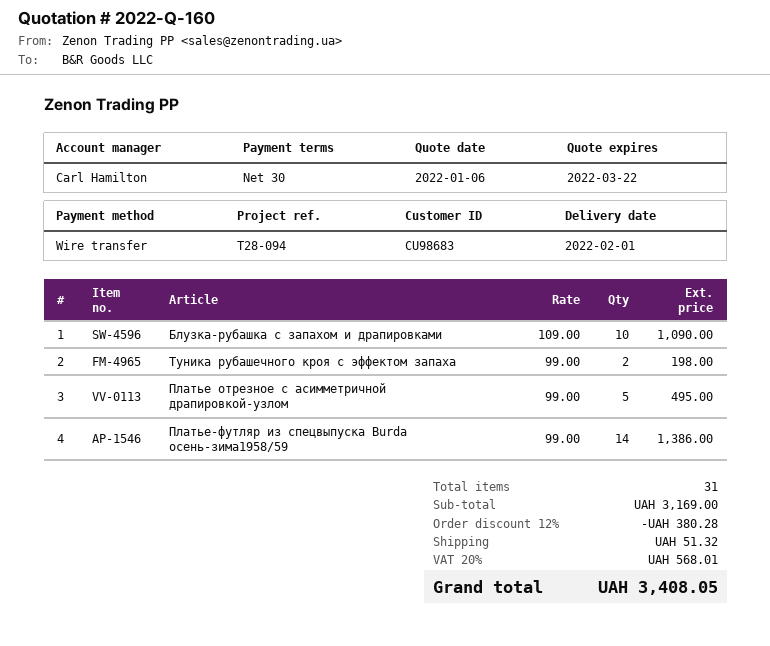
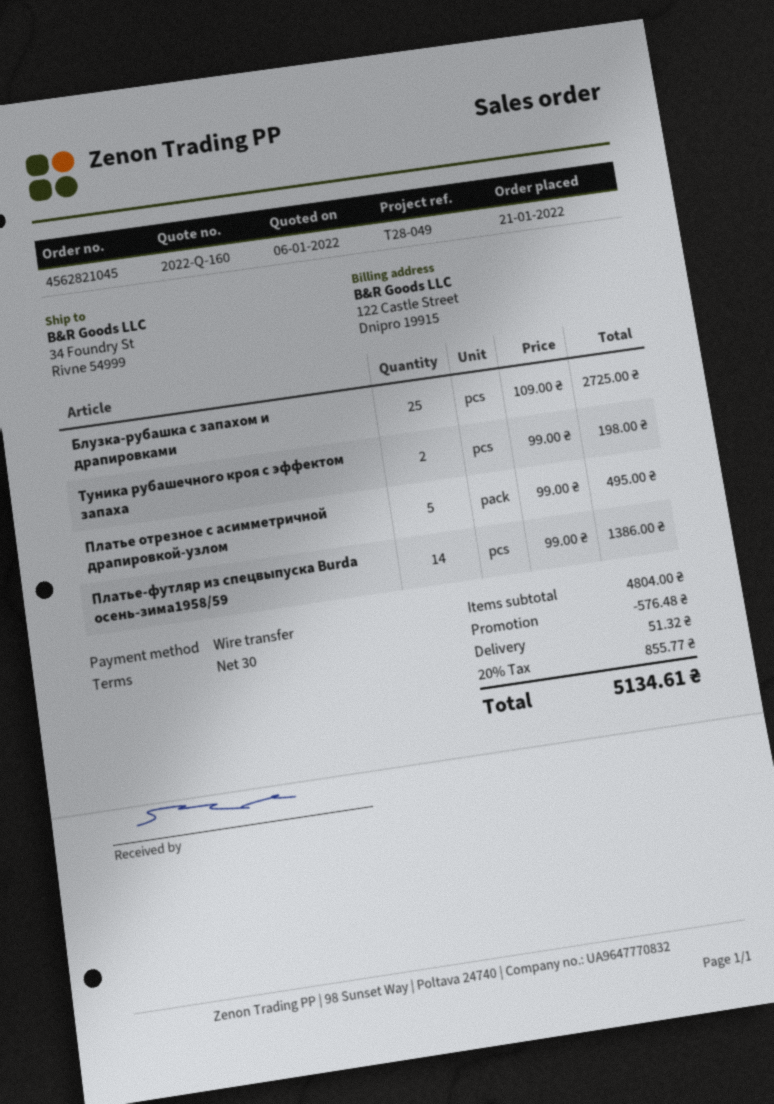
reference: T28-094 -> T28-049
Блузка-рубашка с запахом и драпировками: 10 x 109.00 = 1090.00 -> 25 x 109.00 = 2725.00
subtotal: 3169.00 -> 4804.00
discount: 380.28 -> 576.48
tax: 20% = 568.01 -> 20% = 855.77
total: 3408.05 -> 5134.61

